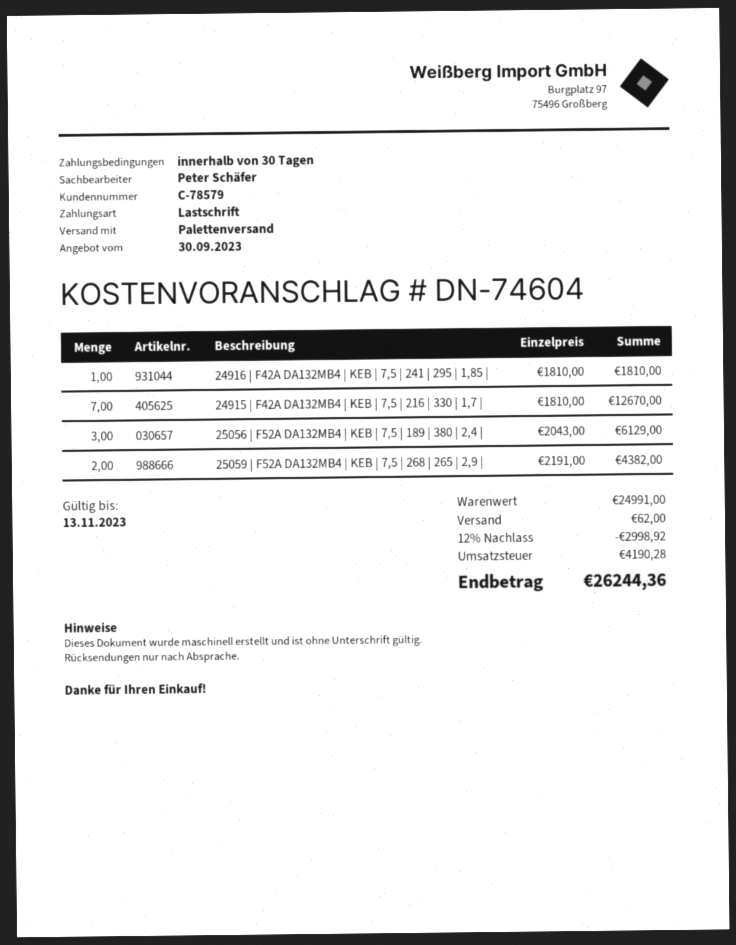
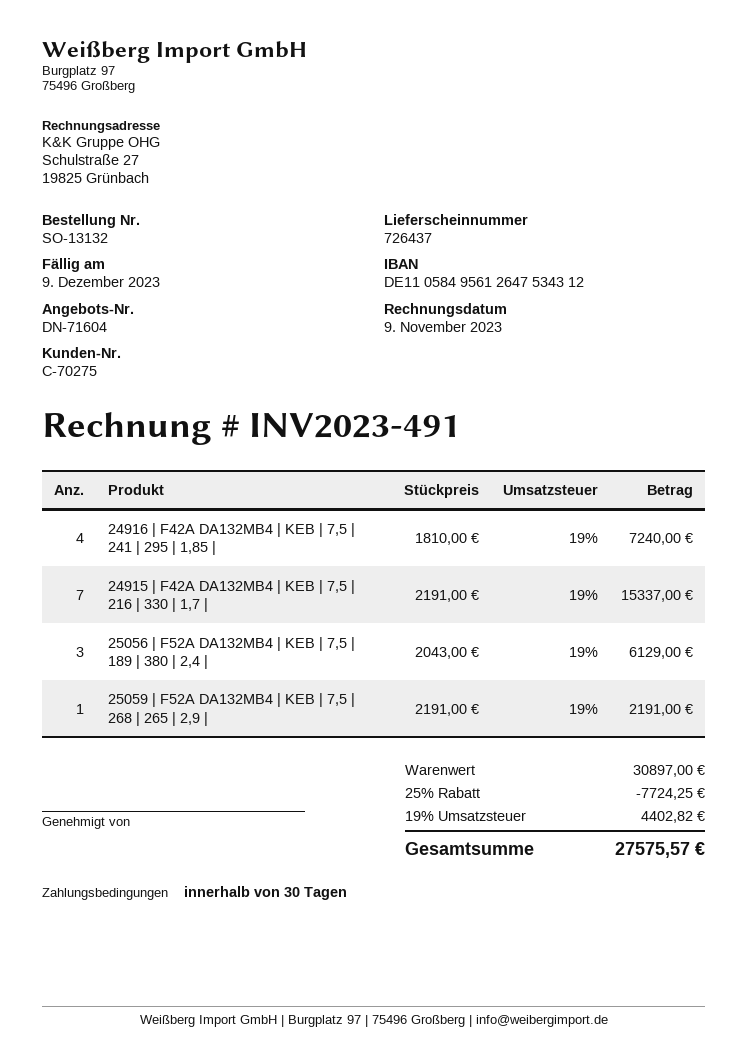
quote number: DN-74604 -> DN-71604
customer number: C-78579 -> C-70275
24916 | F42A DA132MB4 | KEB | 7,5 | 241 | 295 | 1,85 |: 1 x 1810.00 = 1810.00 -> 4 x 1810.00 = 7240.00
24915 | F42A DA132MB4 | KEB | 7,5 | 216 | 330 | 1,7 |: 7 x 1810.00 = 12670.00 -> 7 x 2191.00 = 15337.00
25059 | F52A DA132MB4 | KEB | 7,5 | 268 | 265 | 2,9 |: 2 x 2191.00 = 4382.00 -> 1 x 2191.00 = 2191.00
subtotal: 24991.00 -> 30897.00
discount: 12% = 2998.92 -> 25% = 7724.25
shipping: 62.00 -> none
tax: 4190.28 -> 4402.82
total: 26244.36 -> 27575.57

